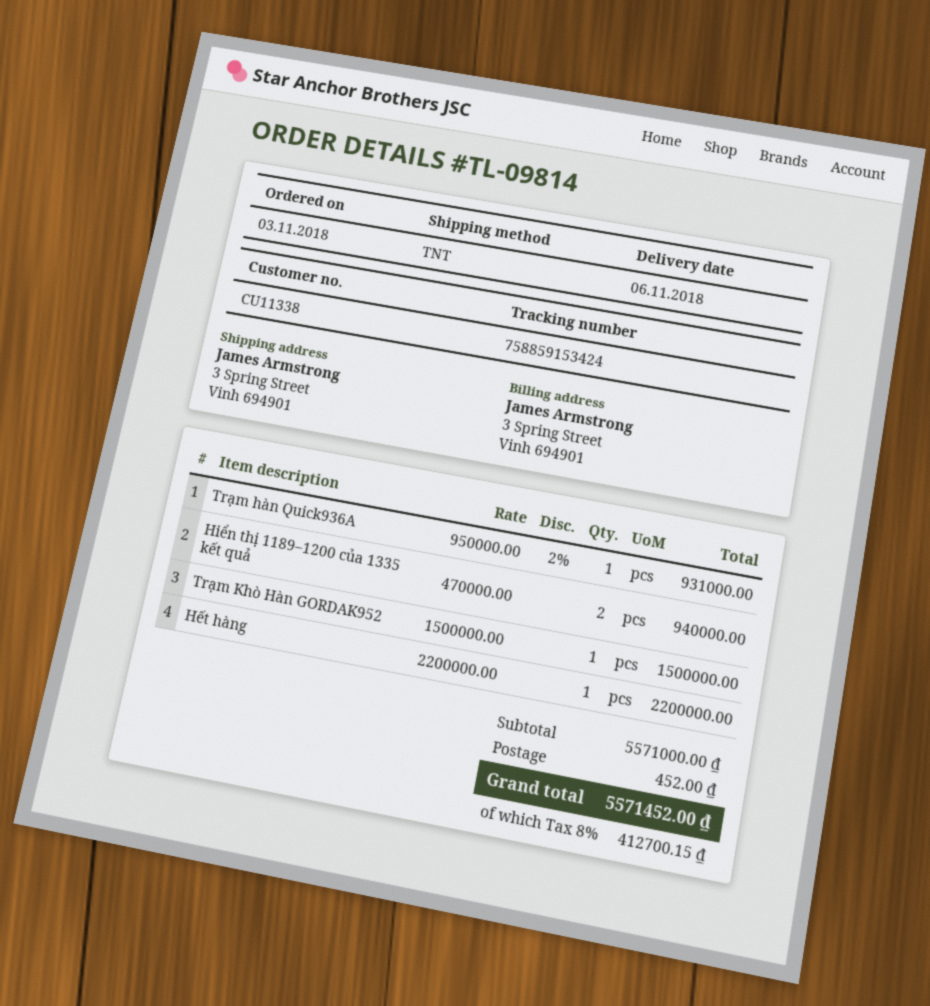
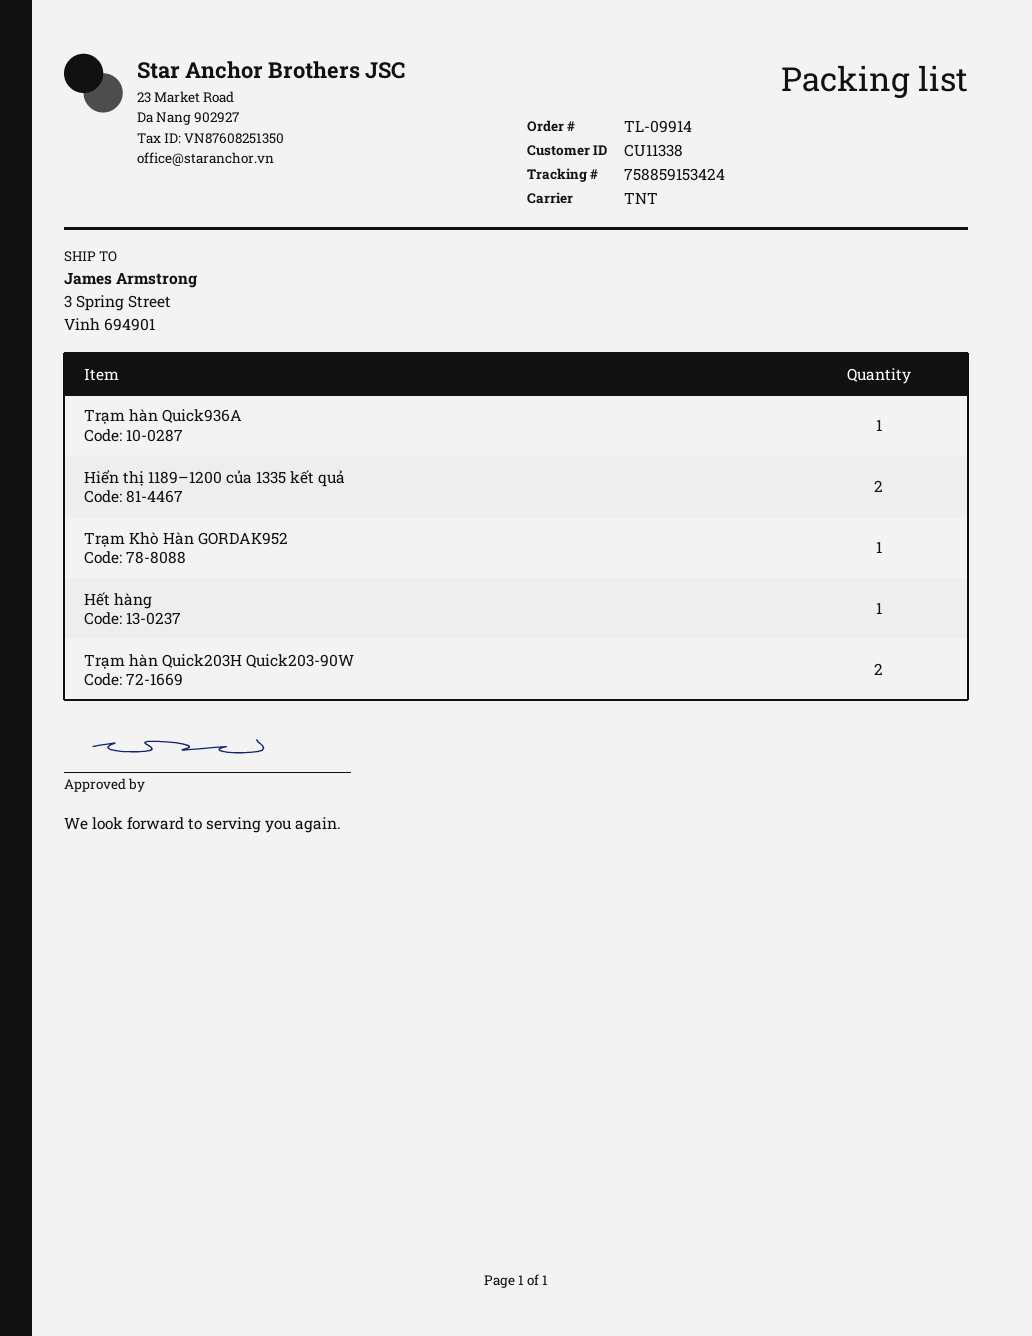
order number: TL-09814 -> TL-09914
Trạm hàn Quick203H Quick203-90W: none -> 2

